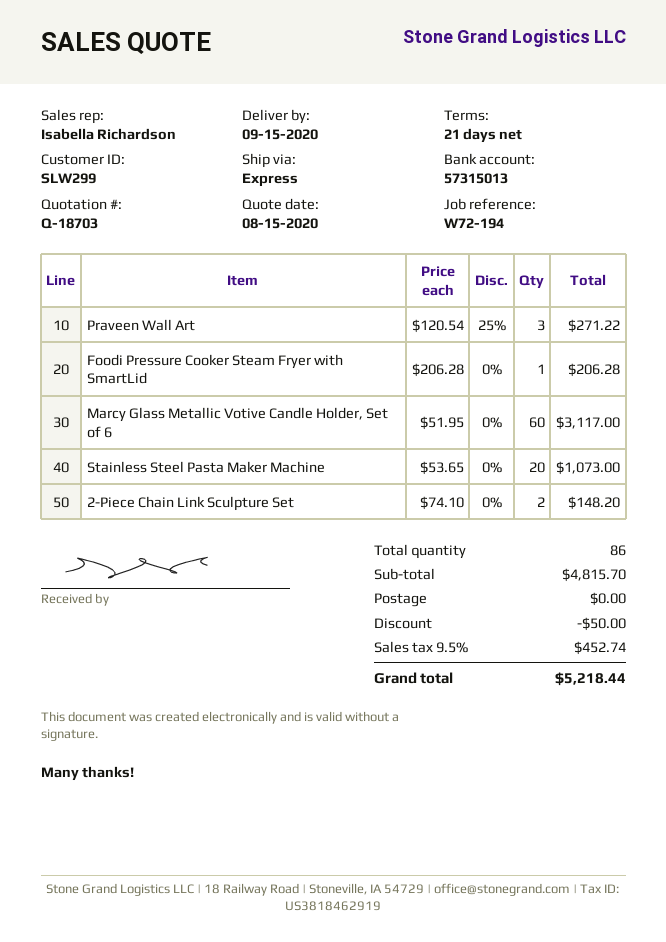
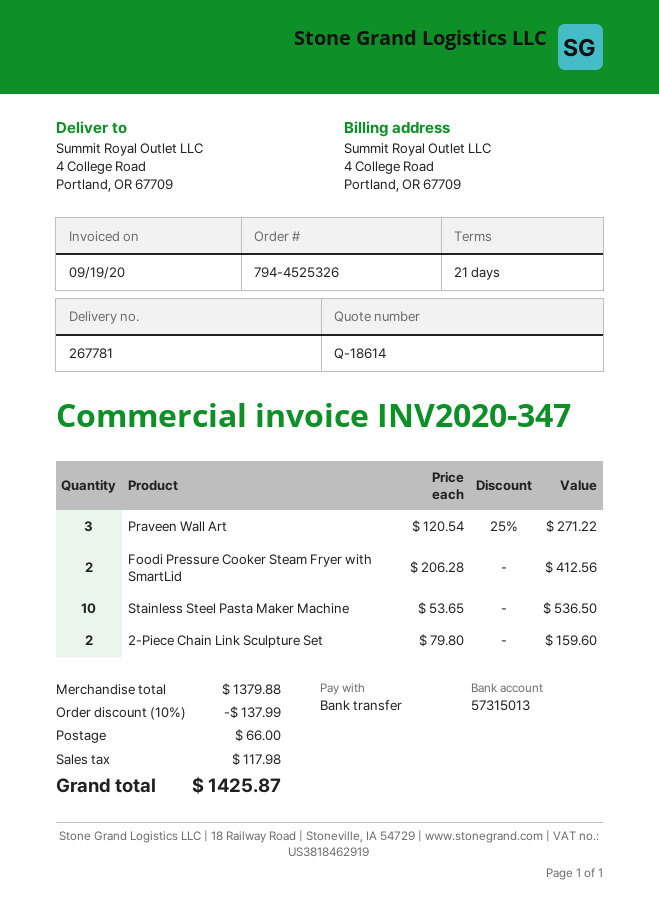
quote number: Q-18703 -> Q-18614
Foodi Pressure Cooker Steam Fryer with SmartLid: 1 x 206.28 = 206.28 -> 2 x 206.28 = 412.56
Marcy Glass Metallic Votive Candle Holder, Set of 6: 60 x 51.95 = 3117.00 -> none
Stainless Steel Pasta Maker Machine: 20 x 53.65 = 1073.00 -> 10 x 53.65 = 536.50
2-Piece Chain Link Sculpture Set: 2 x 74.10 = 148.20 -> 2 x 79.80 = 159.60
subtotal: 4815.70 -> 1379.88
discount: 50.00 -> 137.99
shipping: 0.00 -> 66.00
tax: 452.74 -> 117.98
total: 5218.44 -> 1425.87

